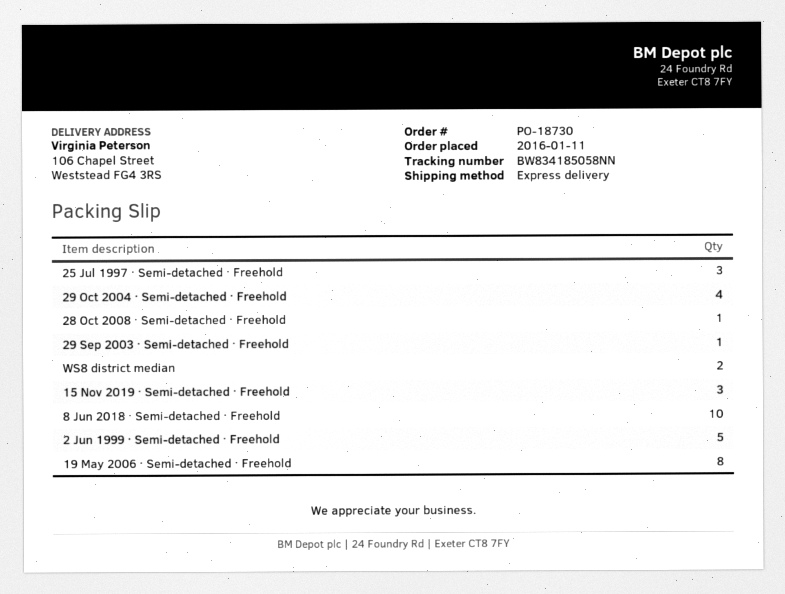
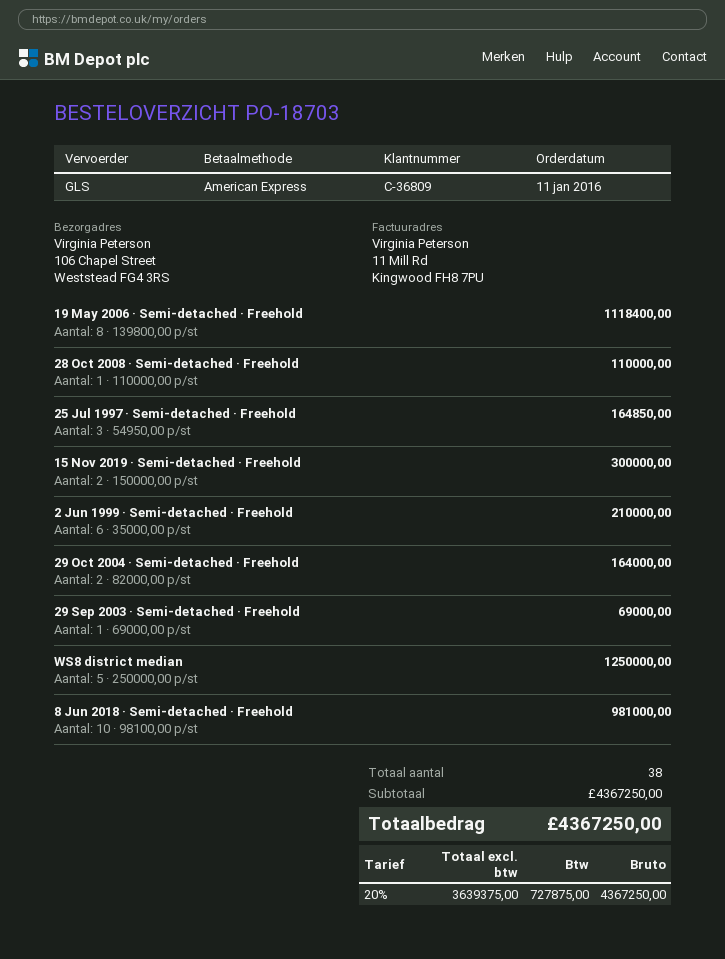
order number: PO-18730 -> PO-18703
shipping method: express -> GLS
29 Oct 2004 · Semi-detached · Freehold: 4 -> 2
WS8 district median: 2 -> 5
15 Nov 2019 · Semi-detached · Freehold: 3 -> 2
2 Jun 1999 · Semi-detached · Freehold: 5 -> 6

